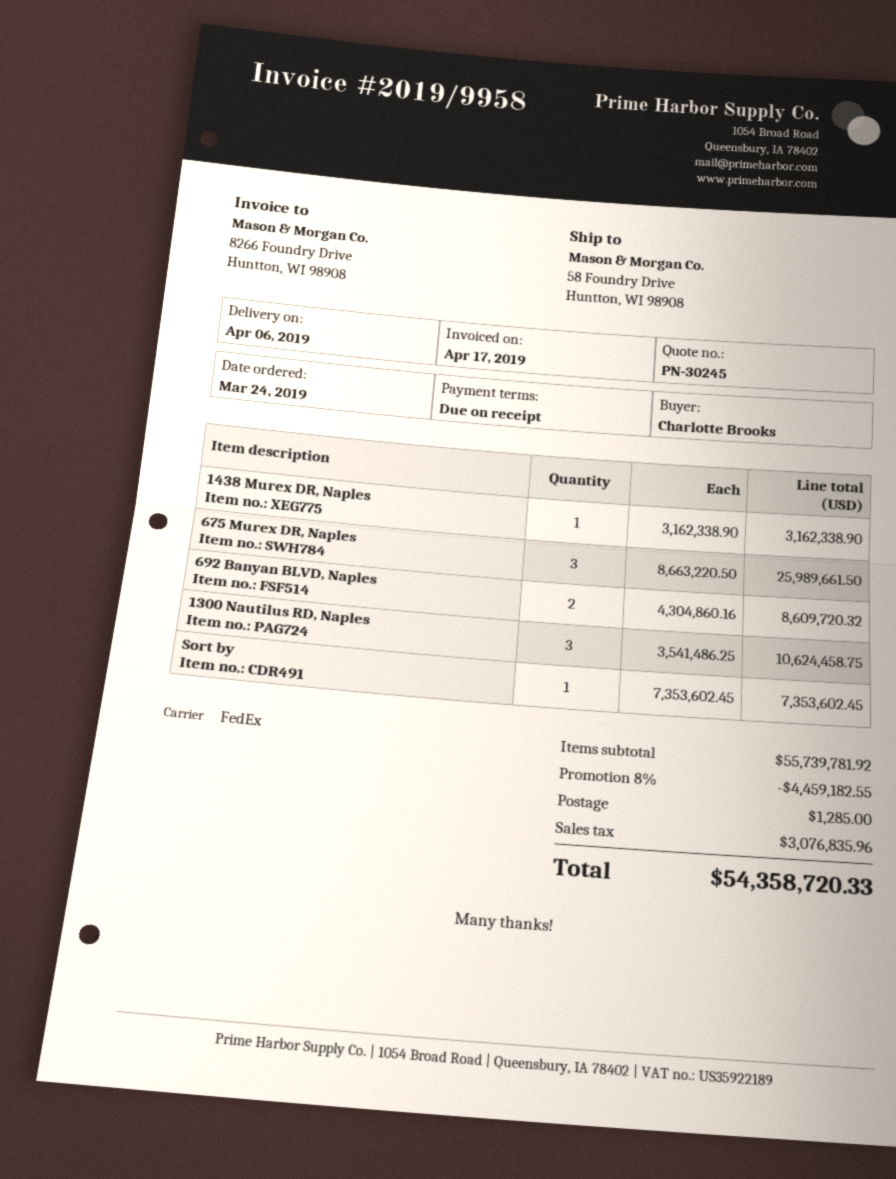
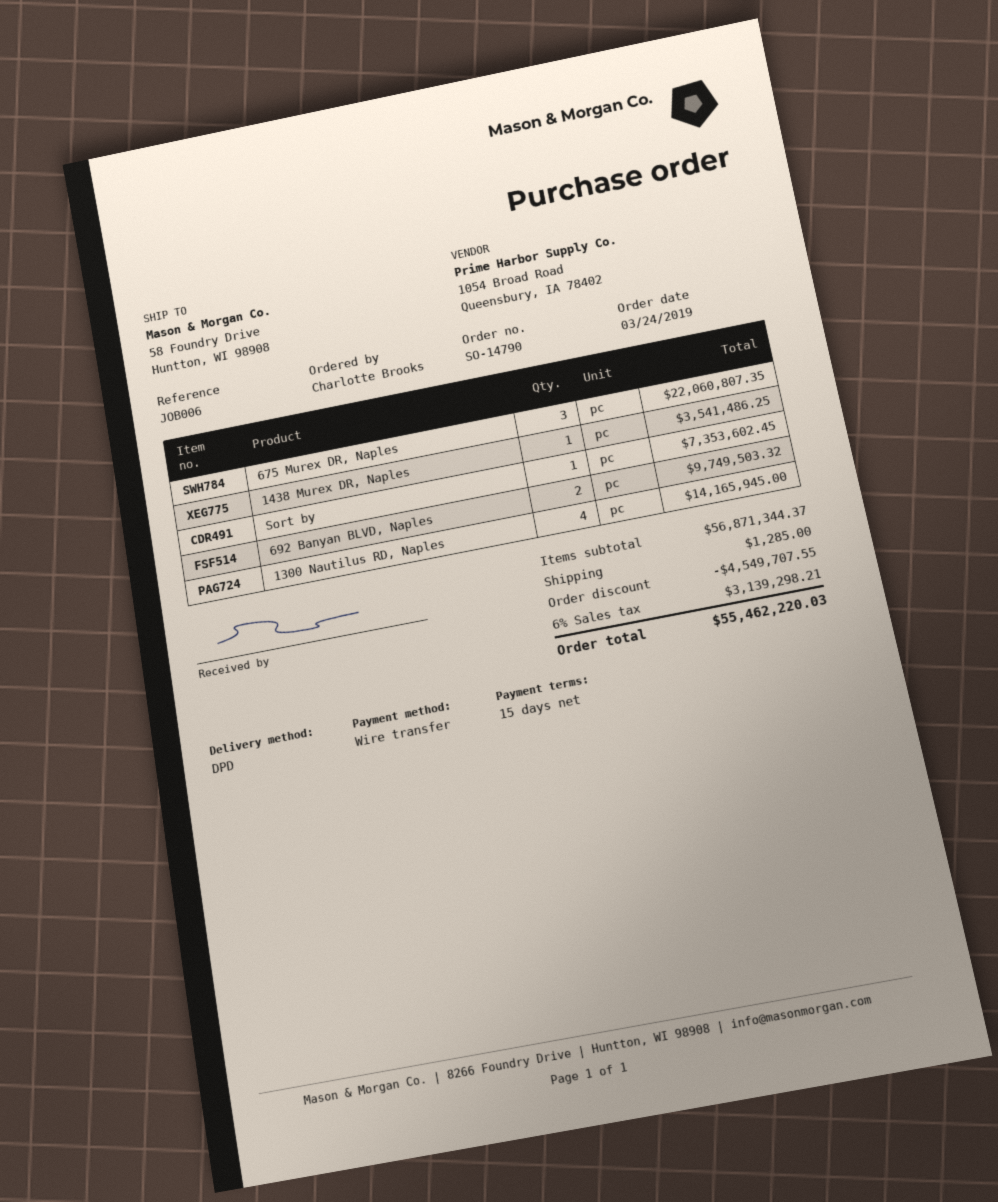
payment terms: on receipt -> 15 days
shipping method: FedEx -> DPD
1438 Murex DR, Naples: 1 for 3162338.90 -> 1 for 3541486.25
675 Murex DR, Naples: 3 for 25989661.50 -> 3 for 22060807.35
692 Banyan BLVD, Naples: 2 for 8609720.32 -> 2 for 9749503.32
1300 Nautilus RD, Naples: 3 for 10624458.75 -> 4 for 14165945.00
subtotal: 55739781.92 -> 56871344.37
discount: 4459182.55 -> 4549707.55
tax: 3076835.96 -> 3139298.21
total: 54358720.33 -> 55462220.03

